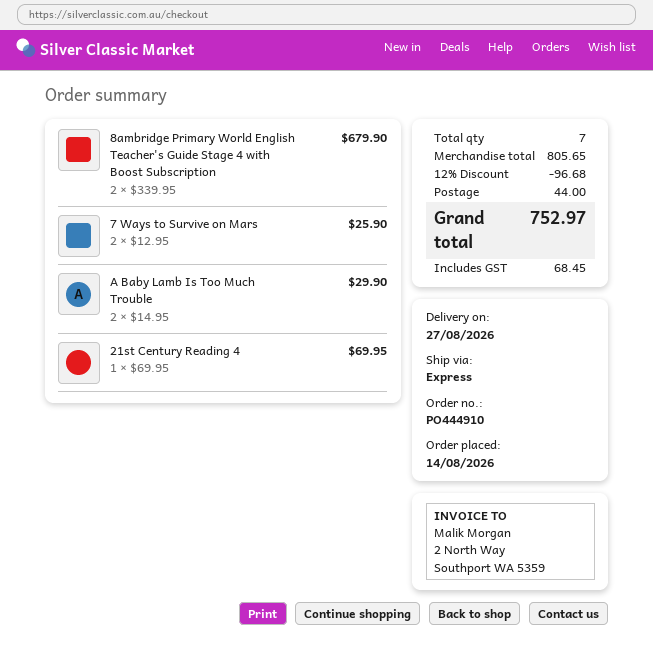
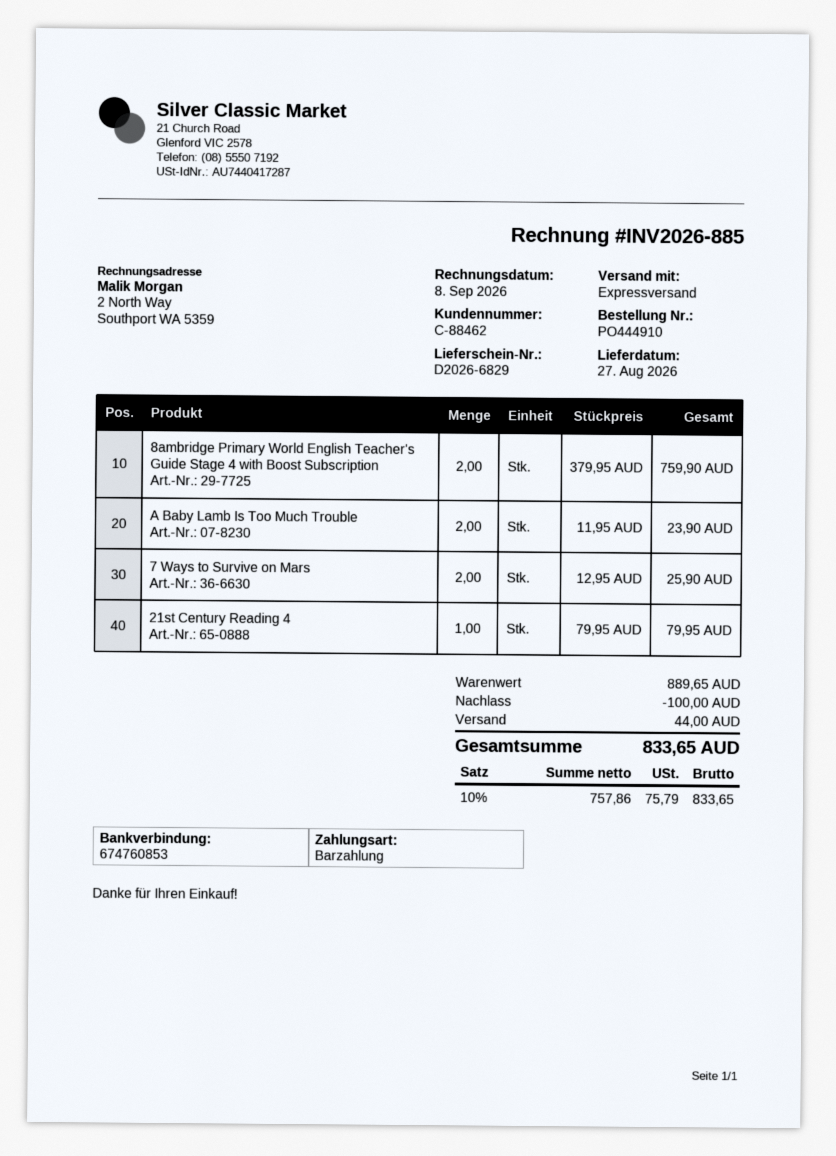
8ambridge Primary World English Teacher's Guide Stage 4 with Boost Subscription: 2 x 339.95 = 679.90 -> 2 x 379.95 = 759.90
A Baby Lamb Is Too Much Trouble: 2 x 14.95 = 29.90 -> 2 x 11.95 = 23.90
21st Century Reading 4: 1 x 69.95 = 69.95 -> 1 x 79.95 = 79.95
subtotal: 805.65 -> 889.65
discount: 96.68 -> 100.00
tax: 68.45 -> 75.79
total: 752.97 -> 833.65

